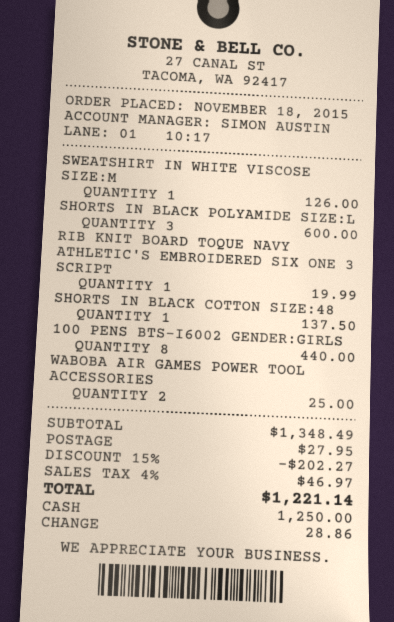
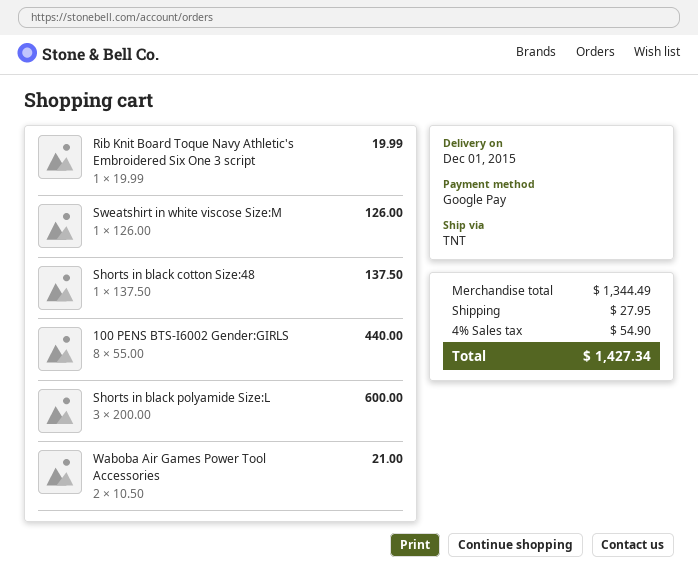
payment method: cash -> Google Pay
WABOBA AIR GAMES POWER TOOL ACCESSORIES: 2 for 25.00 -> 2 for 21.00
subtotal: 1348.49 -> 1344.49
discount: 15% = 202.27 -> none
tax: 4% = 46.97 -> 4% = 54.90
total: 1221.14 -> 1427.34

